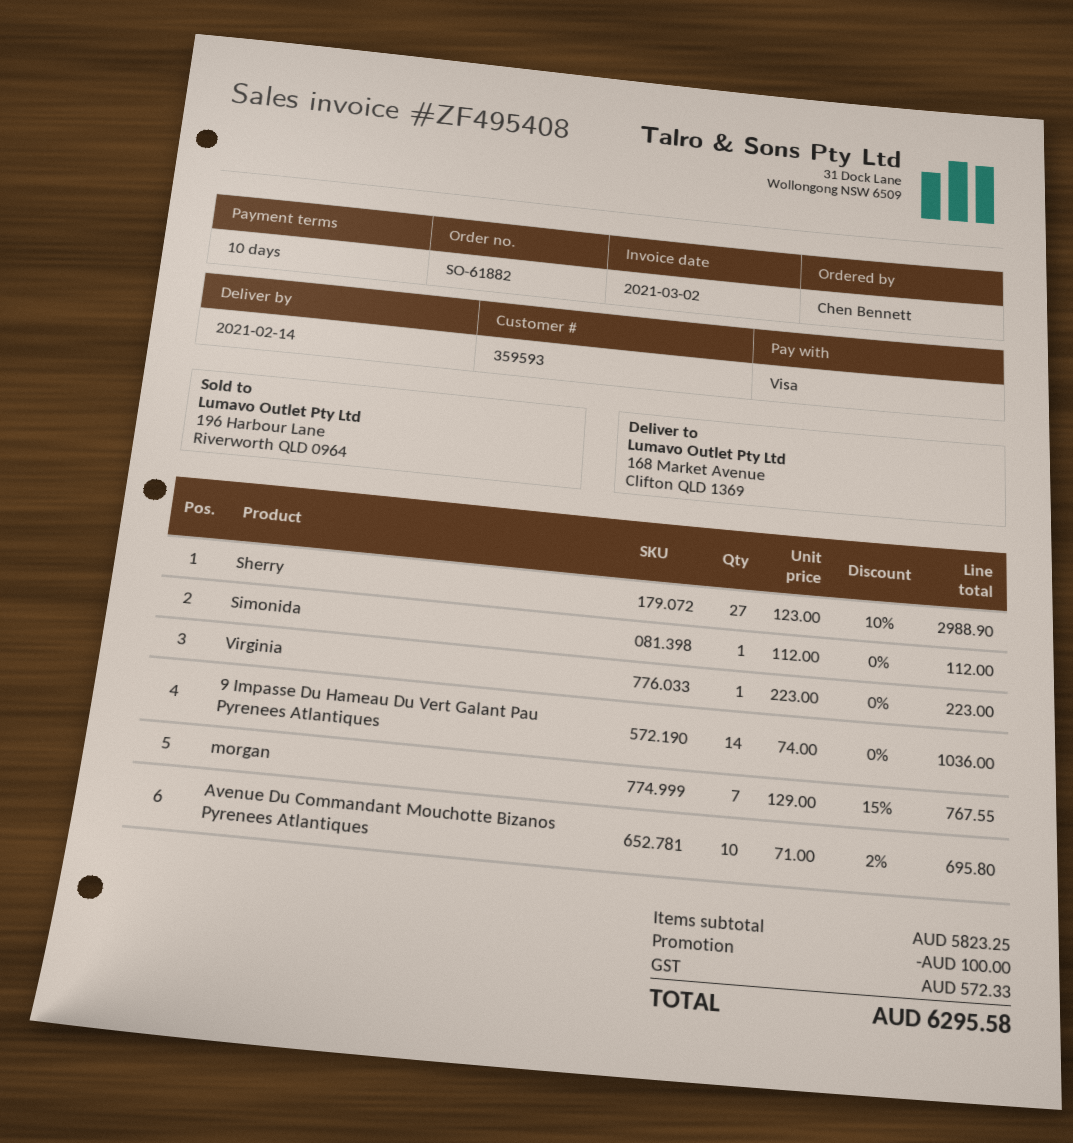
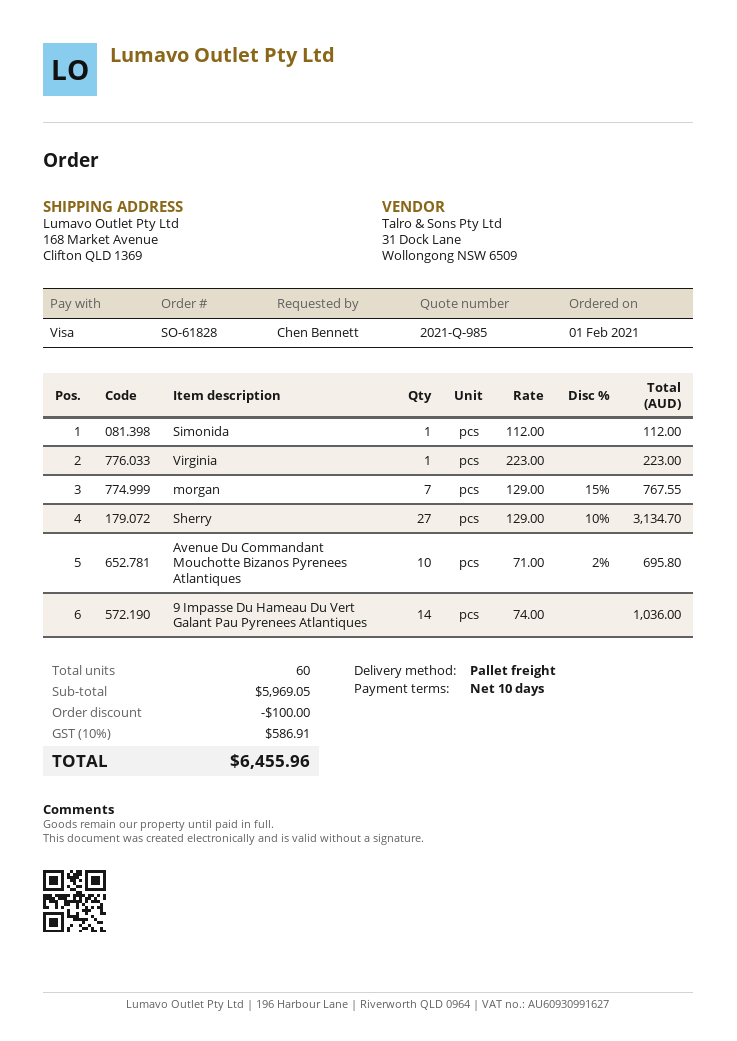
order number: SO-61882 -> SO-61828
Sherry: 27 x 123.00 - 10% = 2988.90 -> 27 x 129.00 - 10% = 3134.70
subtotal: 5823.25 -> 5969.05
tax: 572.33 -> 586.91
total: 6295.58 -> 6455.96

